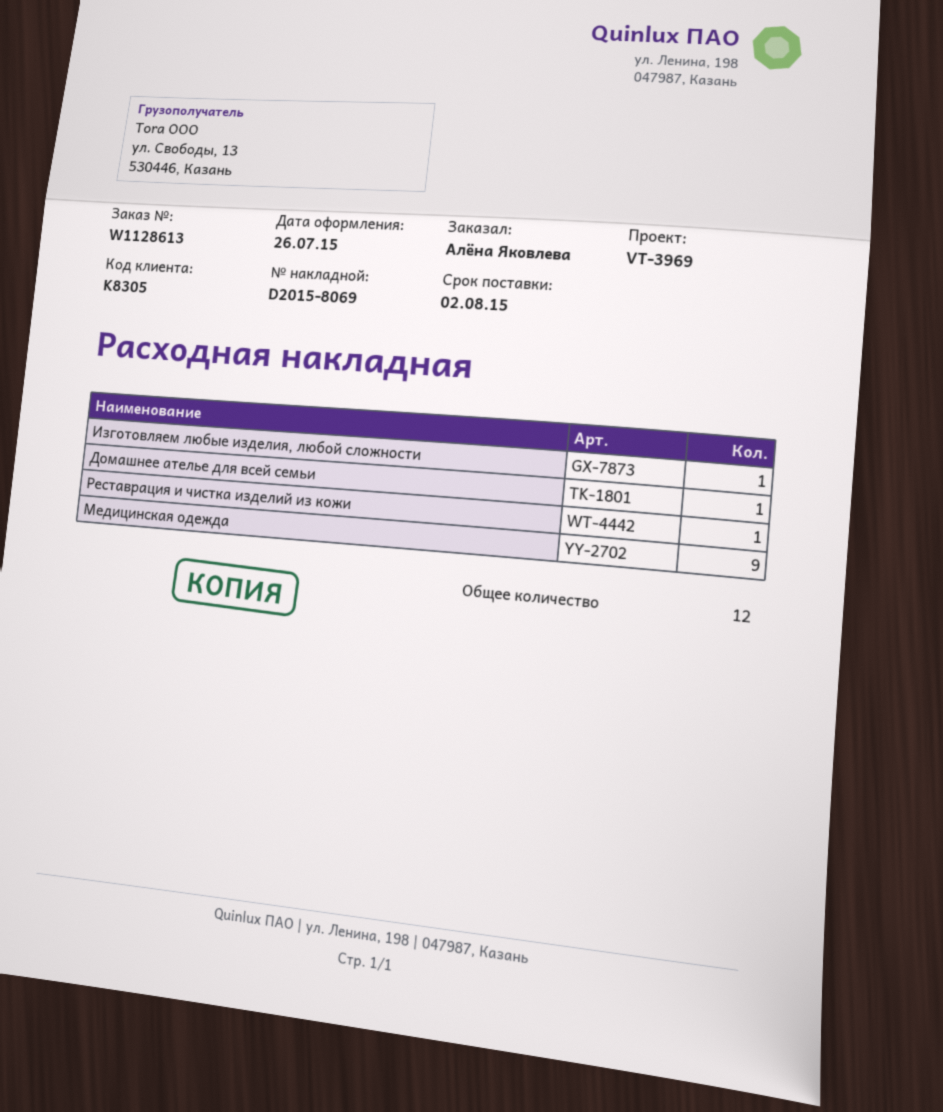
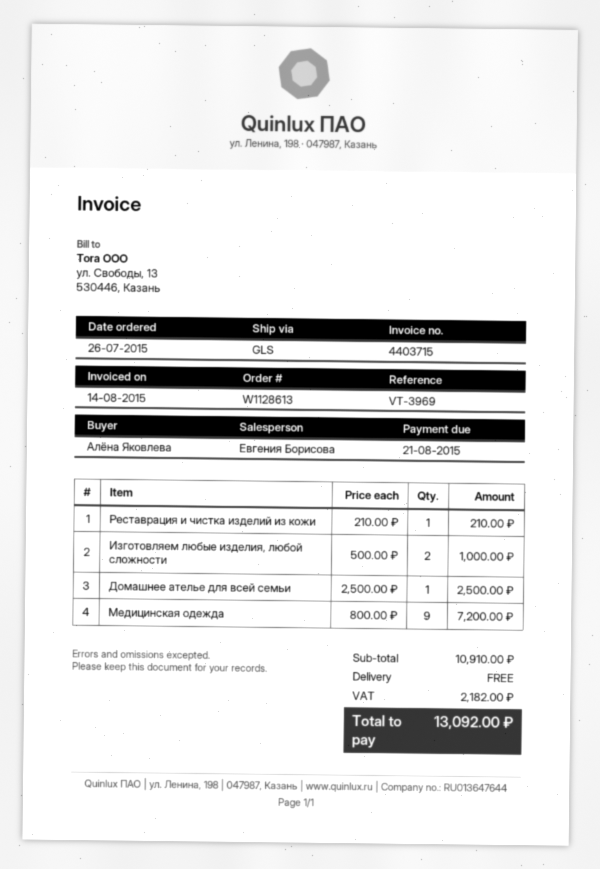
Изготовляем любые изделия, любой сложности: 1 -> 2

